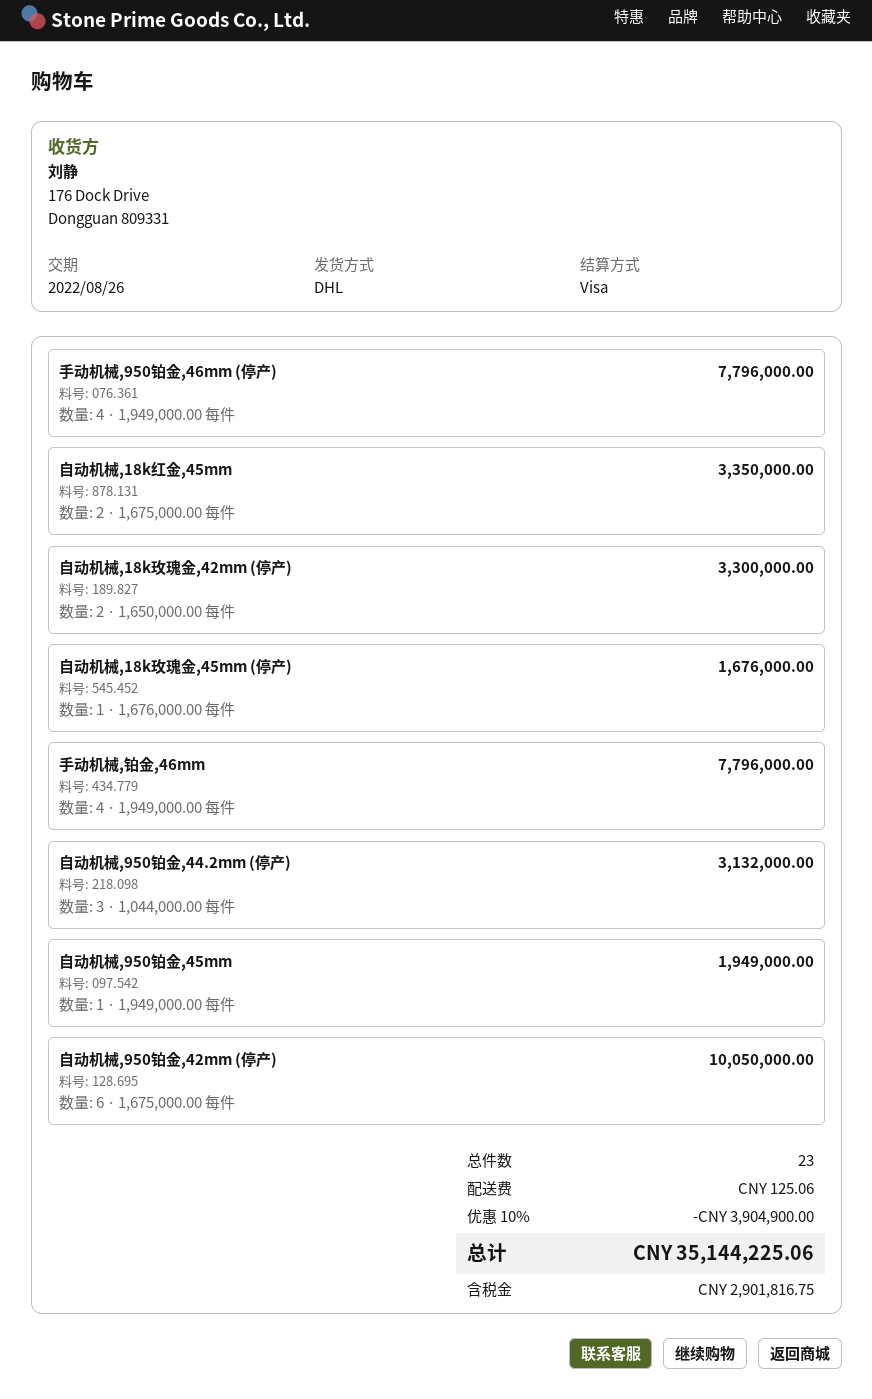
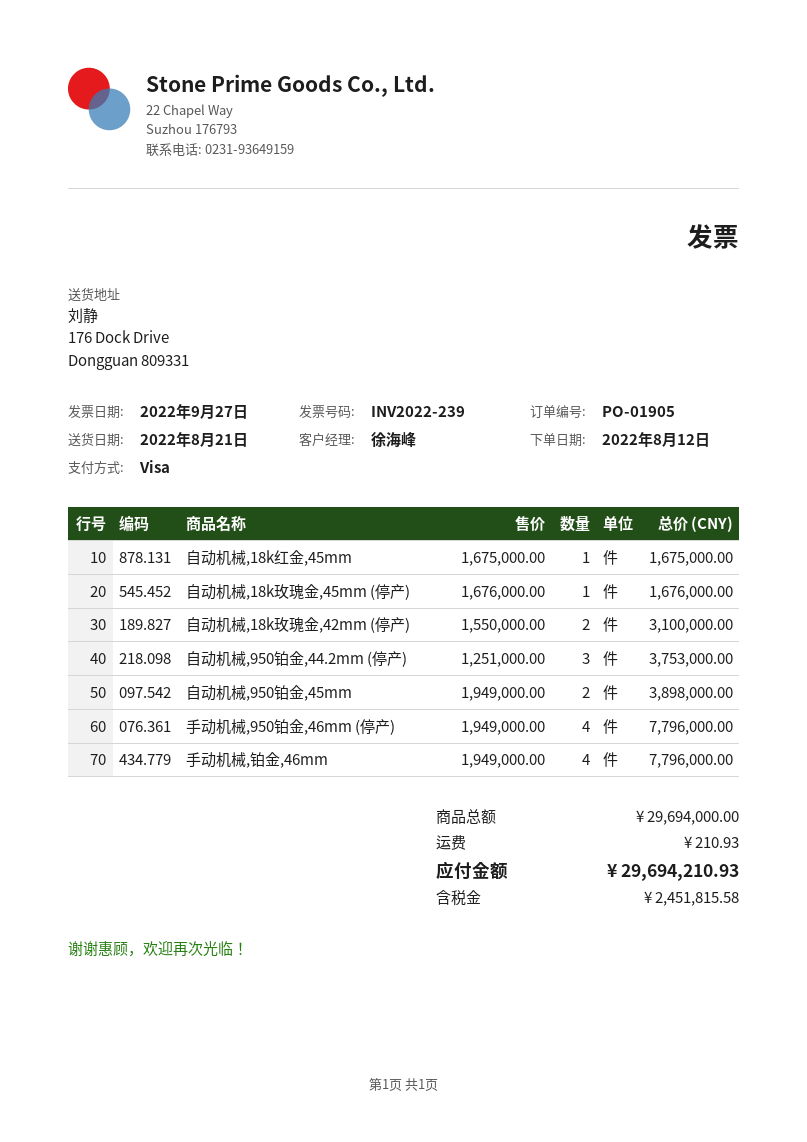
delivery date: 2022-08-26 -> 2022-08-21
自动机械,18k红金,45mm: 2 x 1675000.00 = 3350000.00 -> 1 x 1675000.00 = 1675000.00
自动机械,18k玫瑰金,42mm (停产): 2 x 1650000.00 = 3300000.00 -> 2 x 1550000.00 = 3100000.00
自动机械,950铂金,44.2mm (停产): 3 x 1044000.00 = 3132000.00 -> 3 x 1251000.00 = 3753000.00
自动机械,950铂金,45mm: 1 x 1949000.00 = 1949000.00 -> 2 x 1949000.00 = 3898000.00
自动机械,950铂金,42mm (停产): 6 x 1675000.00 = 10050000.00 -> none
discount: 10% = 3904900.00 -> none
shipping: 125.06 -> 210.93
tax: 2901816.75 -> 2451815.58
total: 35144225.06 -> 29694210.93

